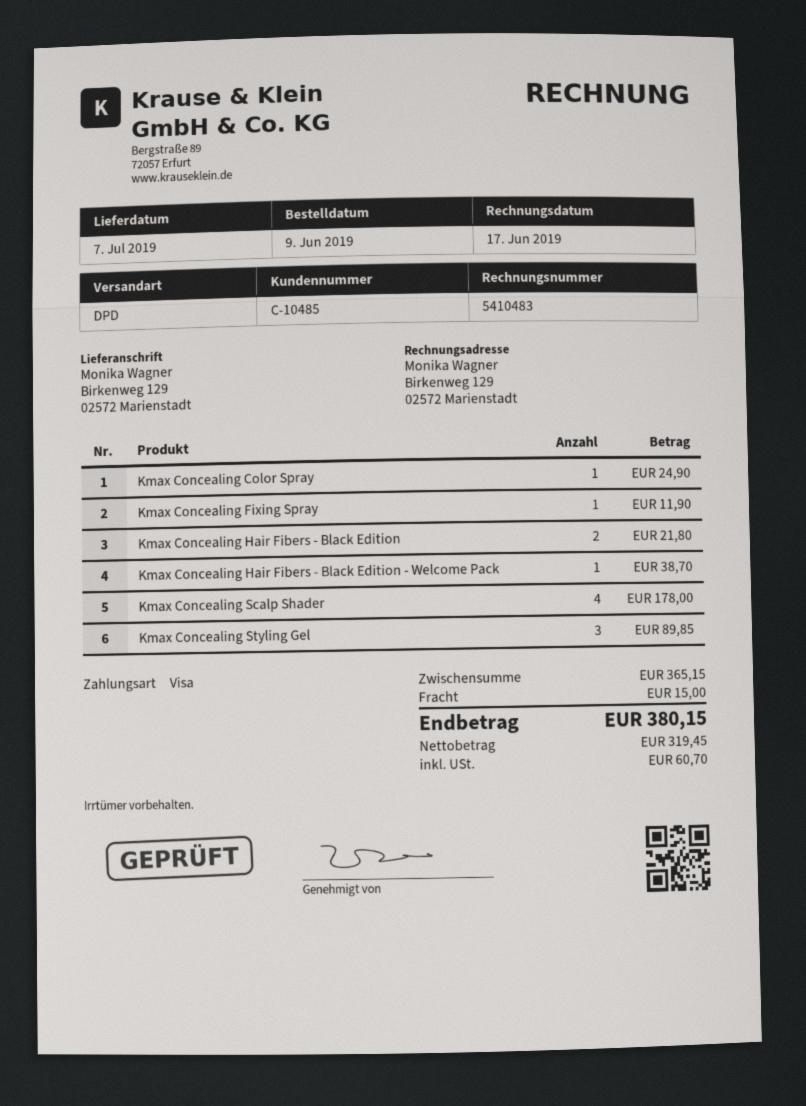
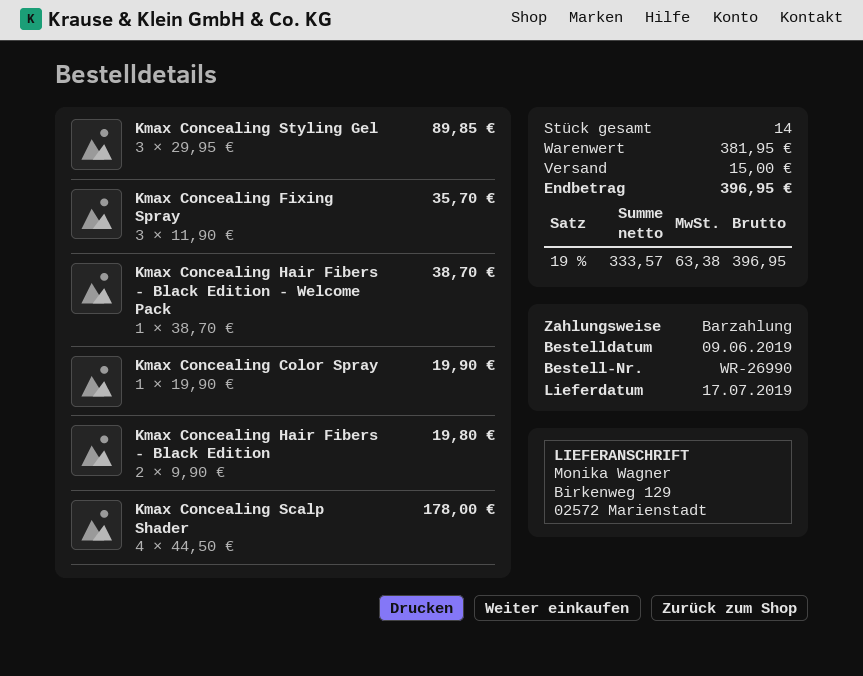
delivery date: 2019-07-07 -> 2019-07-17
payment method: Visa -> cash
Kmax Concealing Color Spray: 1 for 24.90 -> 1 for 19.90
Kmax Concealing Fixing Spray: 1 for 11.90 -> 3 for 35.70
Kmax Concealing Hair Fibers - Black Edition: 2 for 21.80 -> 2 for 19.80
subtotal: 365.15 -> 381.95
net: 319.45 -> 333.57
tax: 60.70 -> 63.38
total: 380.15 -> 396.95

